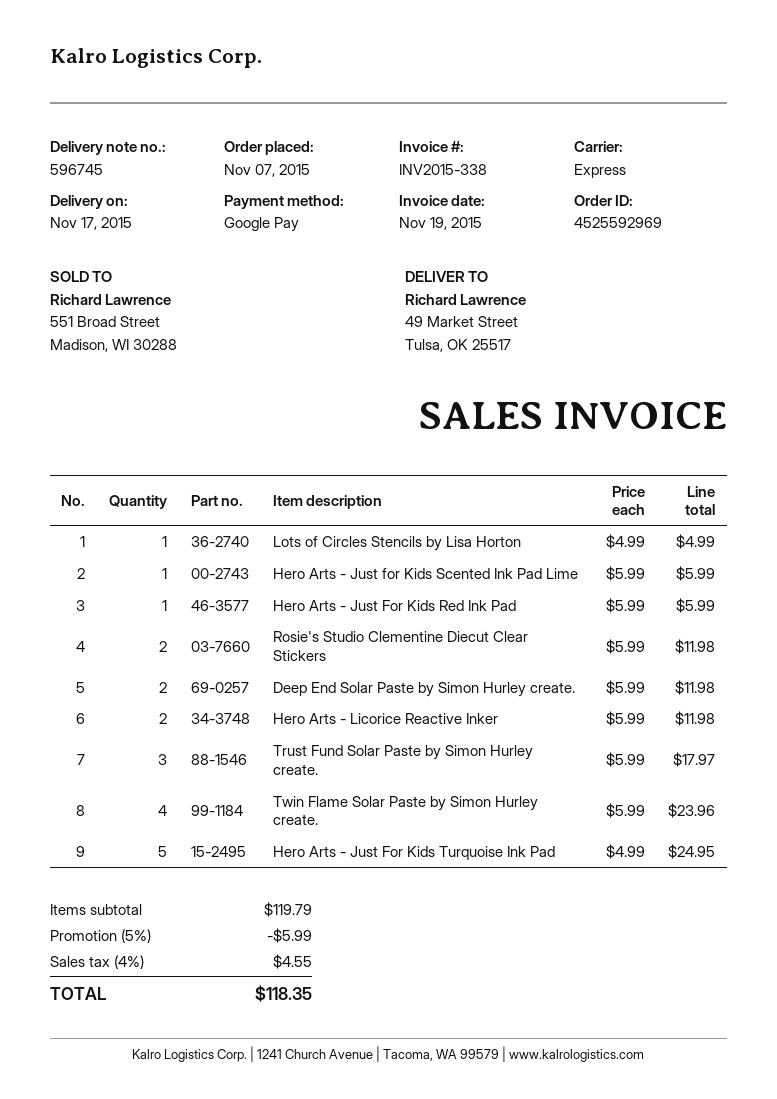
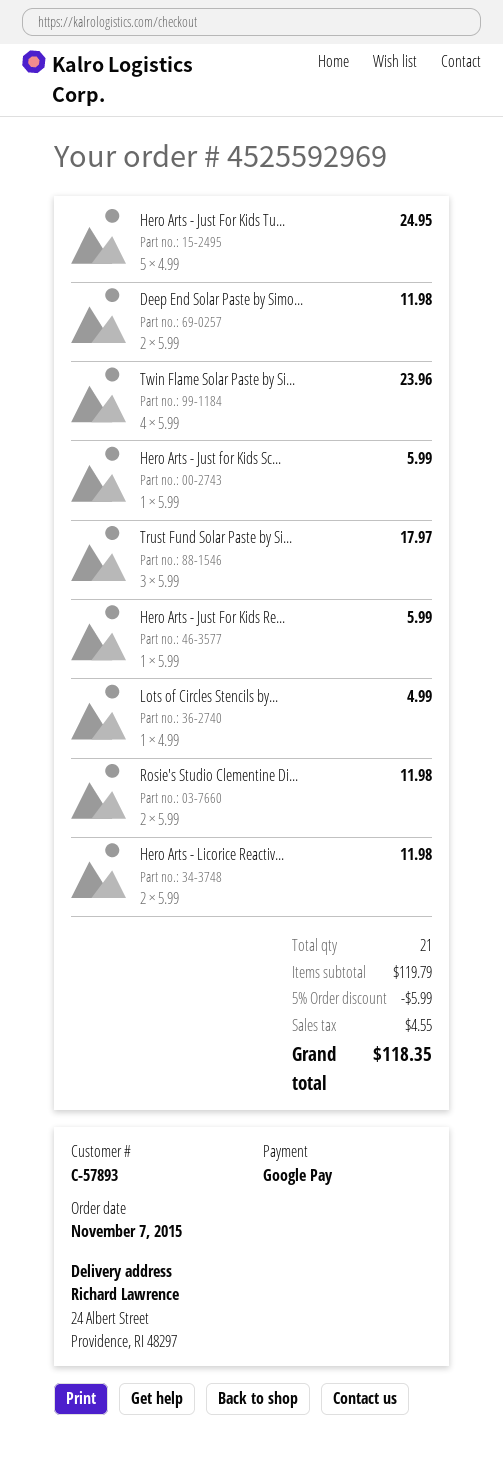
ship to: 49 Market Street, Tulsa, OK 25517 -> 24 Albert Street, Providence, RI 48297

